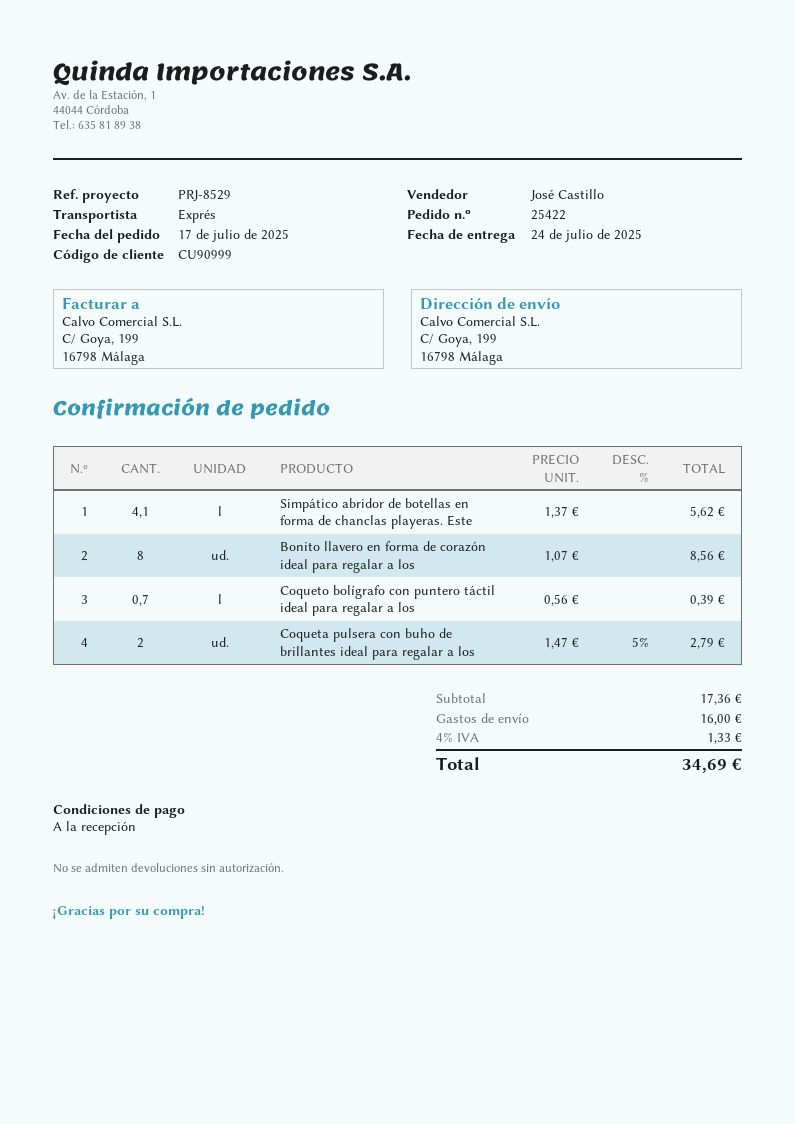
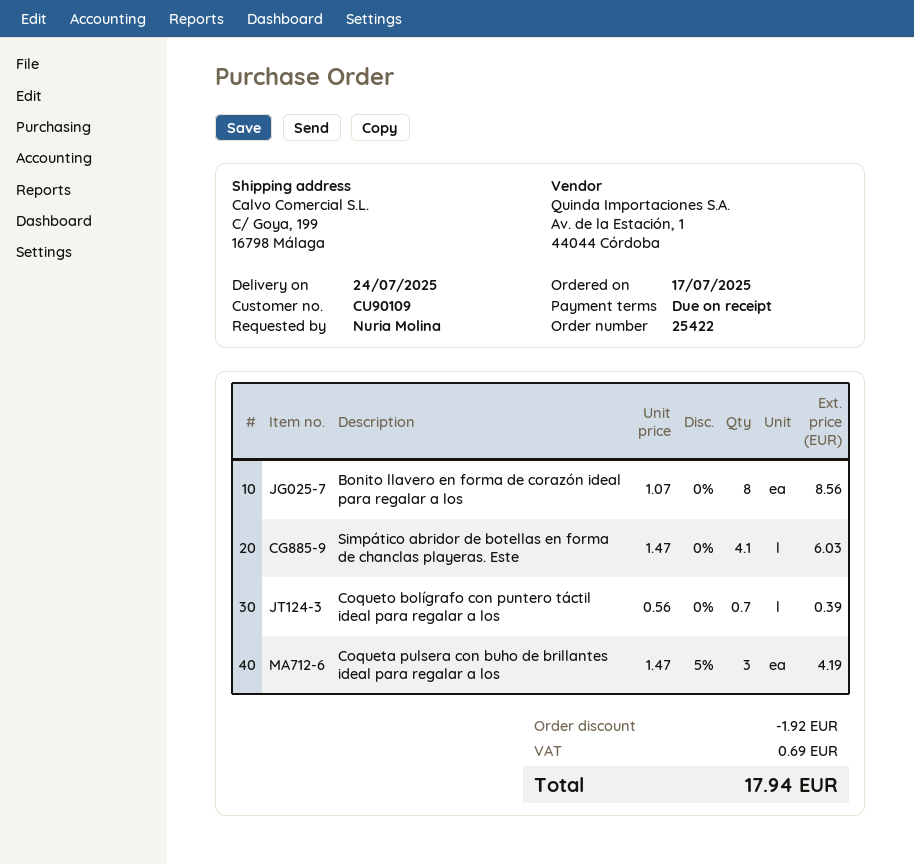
customer number: CU90999 -> CU90109
Simpático abridor de botellas en forma de chanclas playeras. Este: 4.1 x 1.37 = 5.62 -> 4.1 x 1.47 = 6.03
Coqueta pulsera con buho de brillantes ideal para regalar a los: 2 x 1.47 - 5% = 2.79 -> 3 x 1.47 - 5% = 4.19
discount: none -> 1.92
shipping: 16.00 -> none
tax: 1.33 -> 0.69
total: 34.69 -> 17.94

